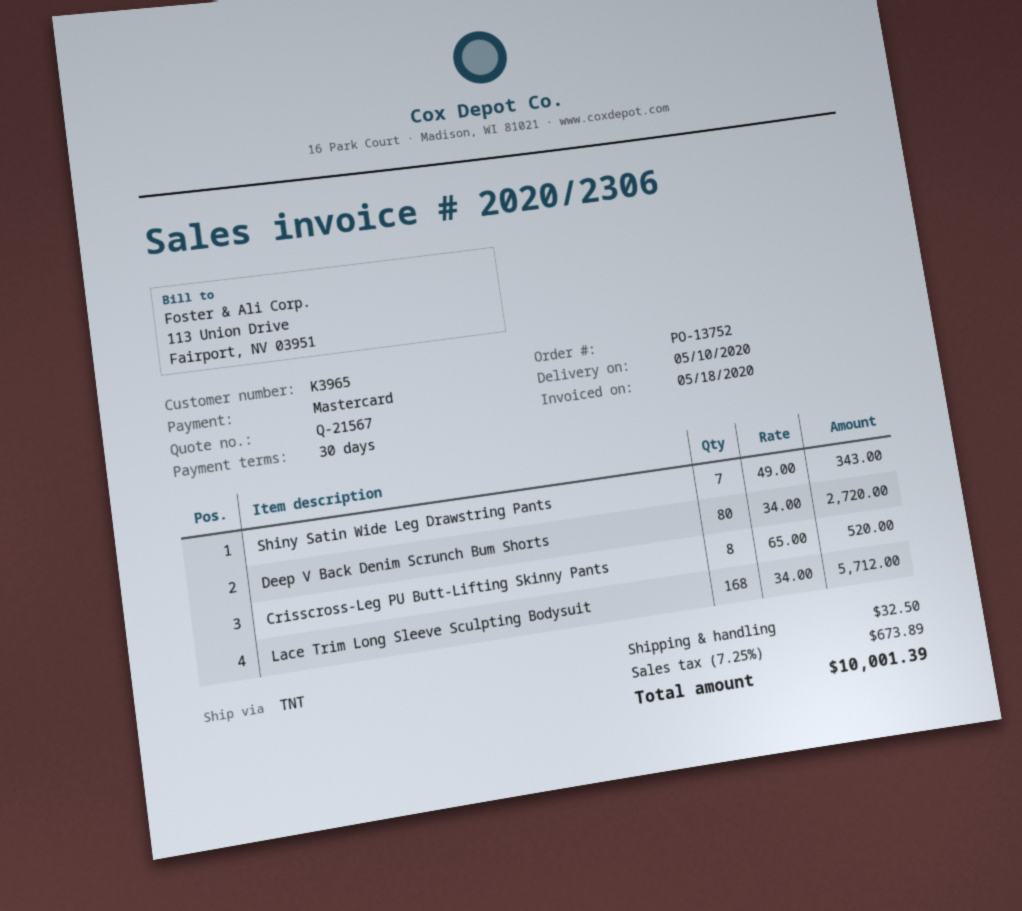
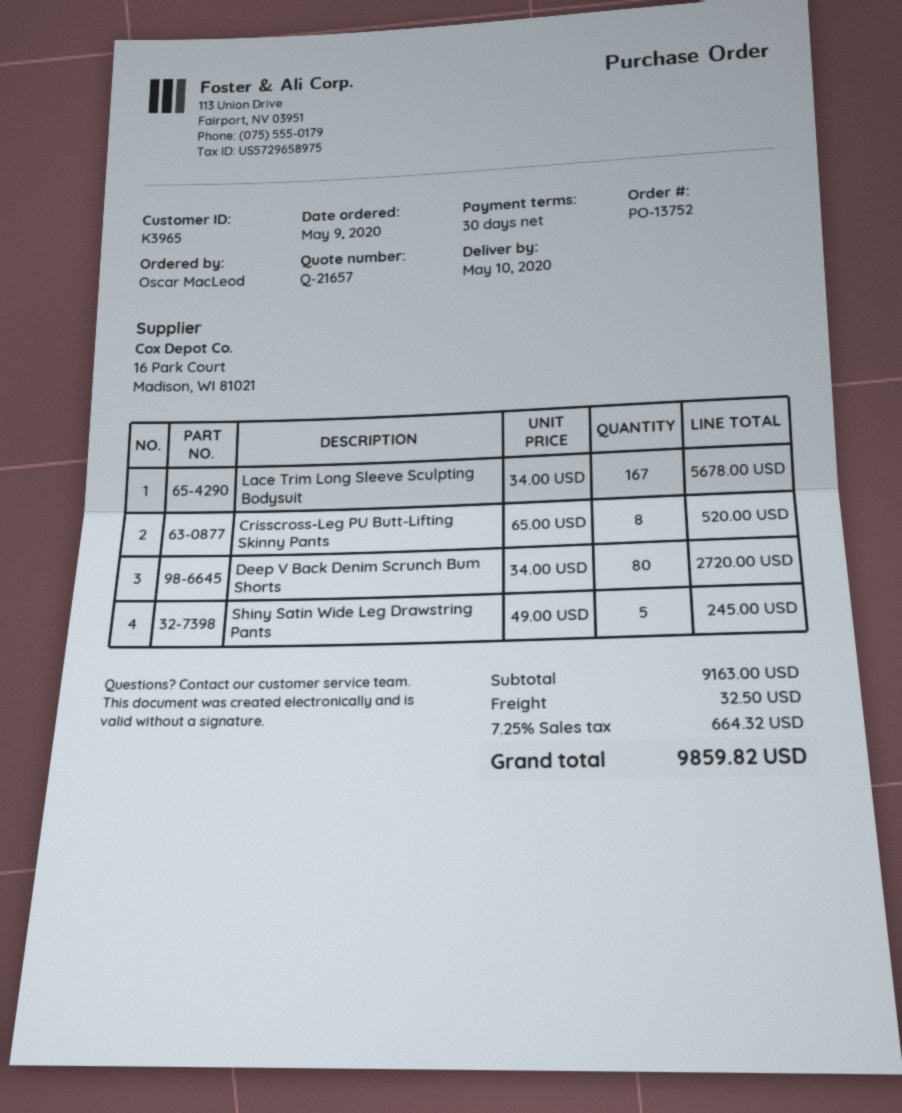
quote number: Q-21567 -> Q-21657
Shiny Satin Wide Leg Drawstring Pants: 7 x 49.00 = 343.00 -> 5 x 49.00 = 245.00
Lace Trim Long Sleeve Sculpting Bodysuit: 168 x 34.00 = 5712.00 -> 167 x 34.00 = 5678.00
tax: 7.25% = 673.89 -> 7.25% = 664.32
total: 10001.39 -> 9859.82

